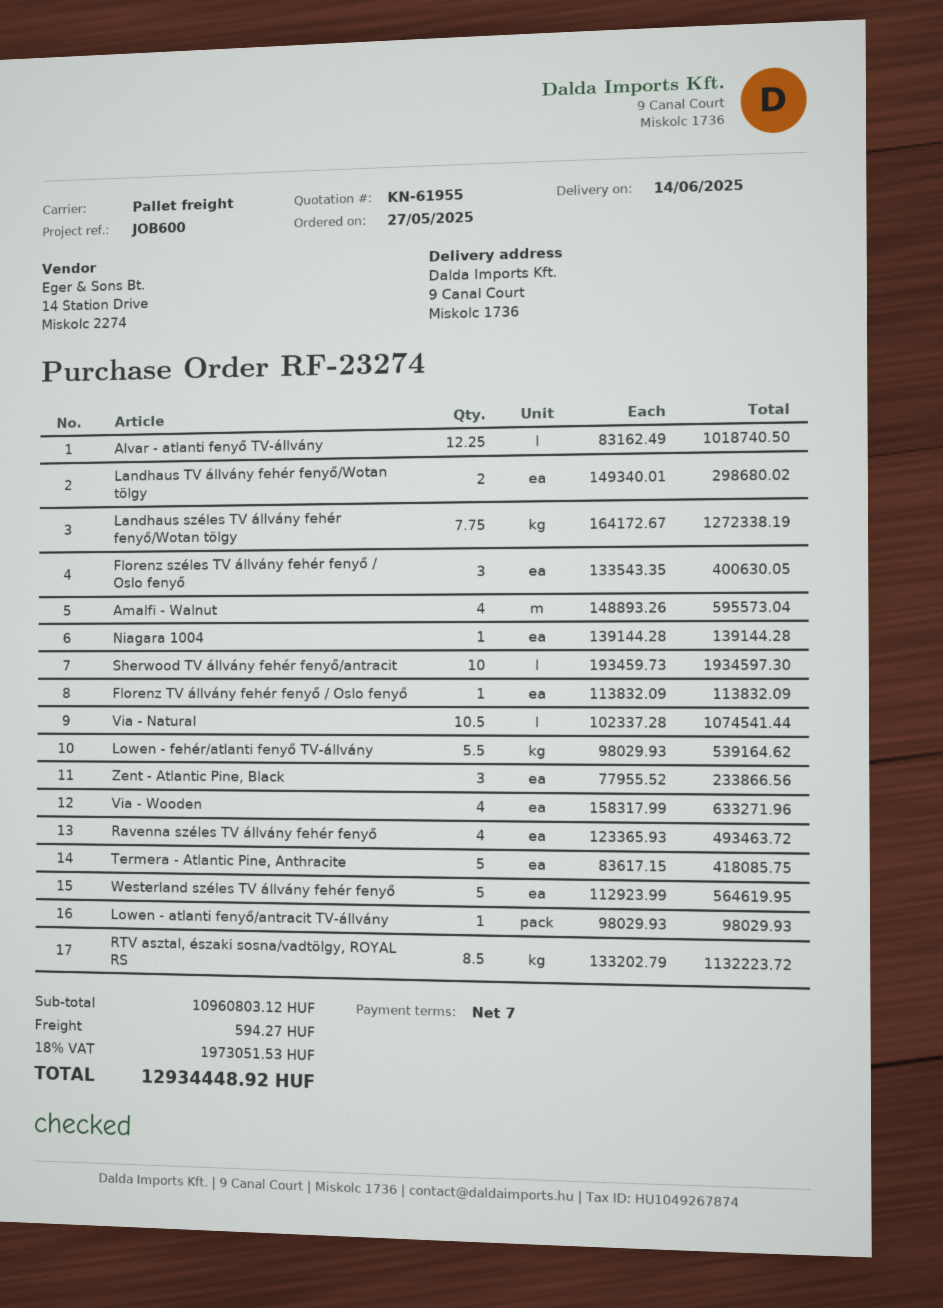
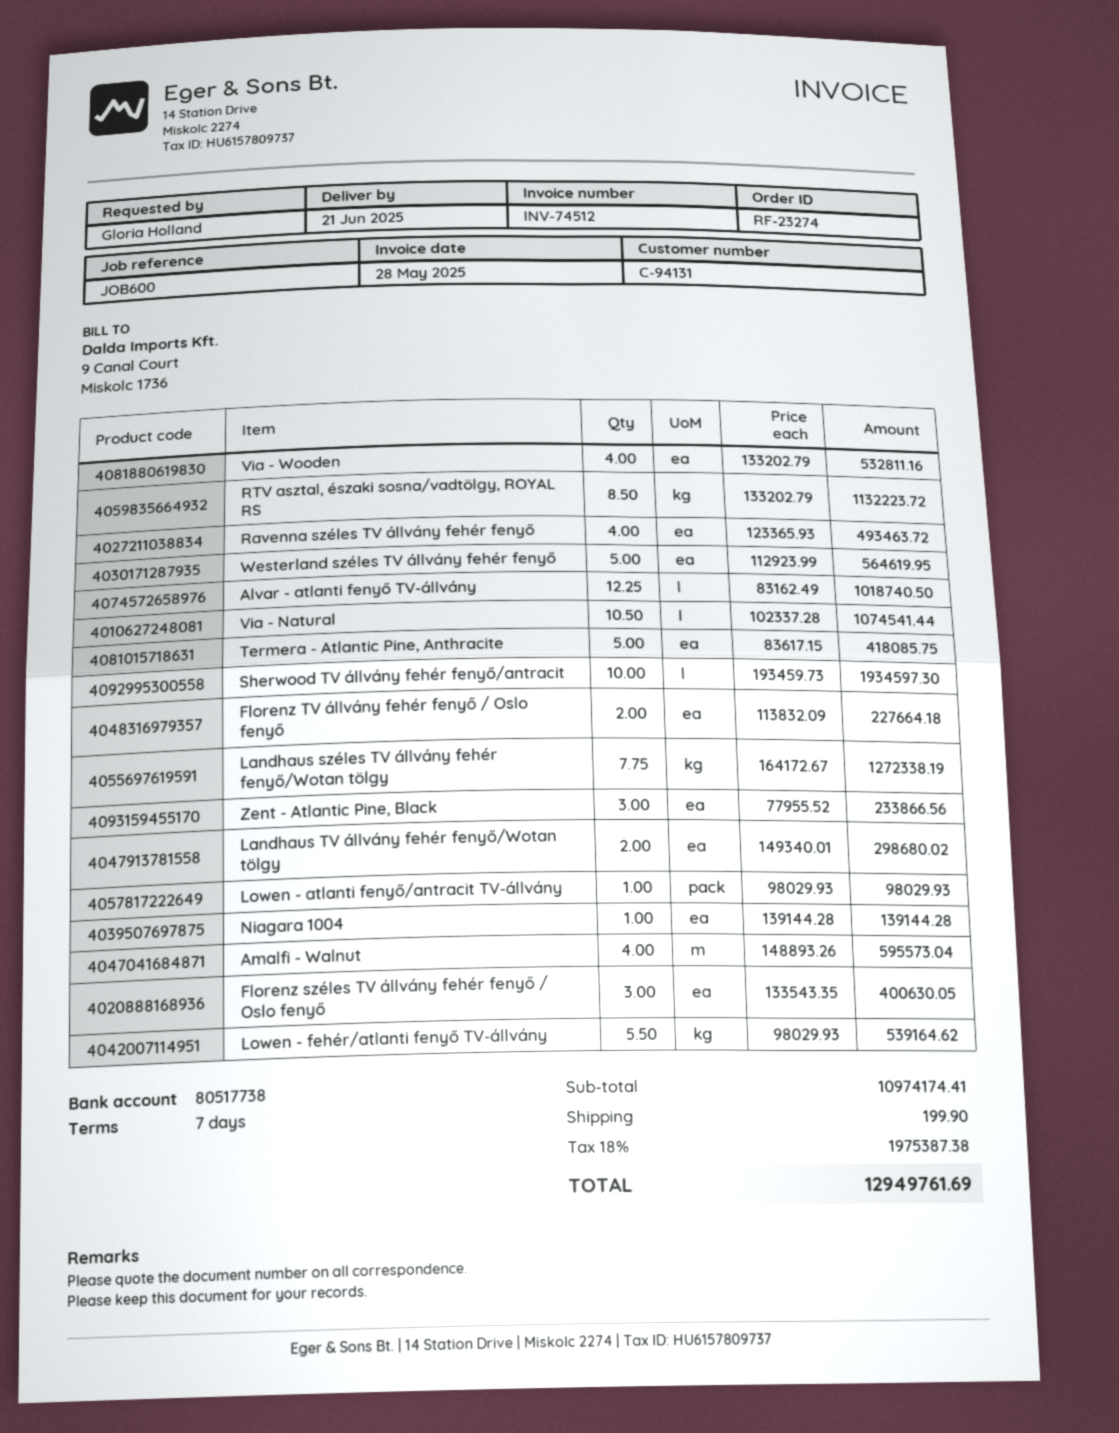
delivery date: 2025-06-14 -> 2025-06-21
Florenz TV állvány fehér fenyő / Oslo fenyő: 1 x 113832.09 = 113832.09 -> 2 x 113832.09 = 227664.18
Via - Wooden: 4 x 158317.99 = 633271.96 -> 4 x 133202.79 = 532811.16
subtotal: 10960803.12 -> 10974174.41
shipping: 594.27 -> 199.90
tax: 18% = 1973051.53 -> 18% = 1975387.38
total: 12934448.92 -> 12949761.69

